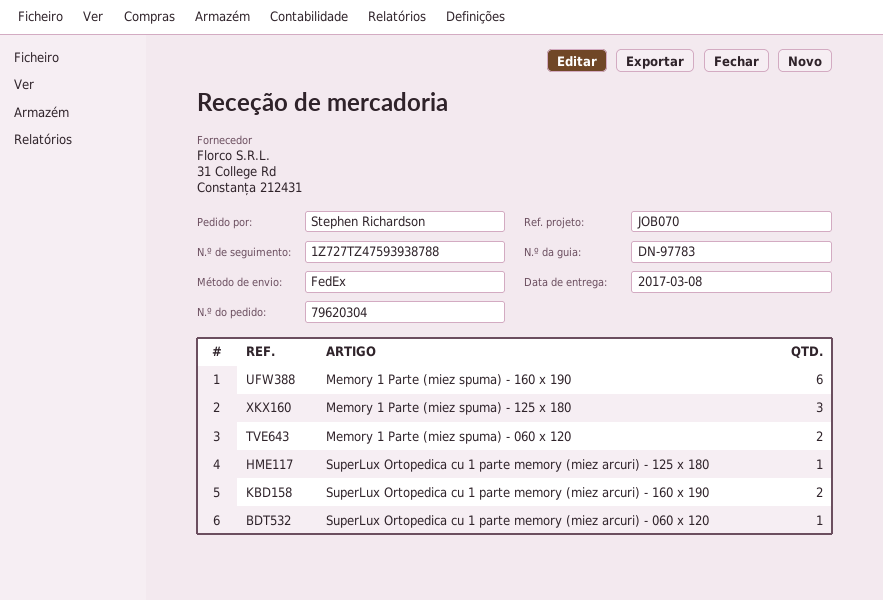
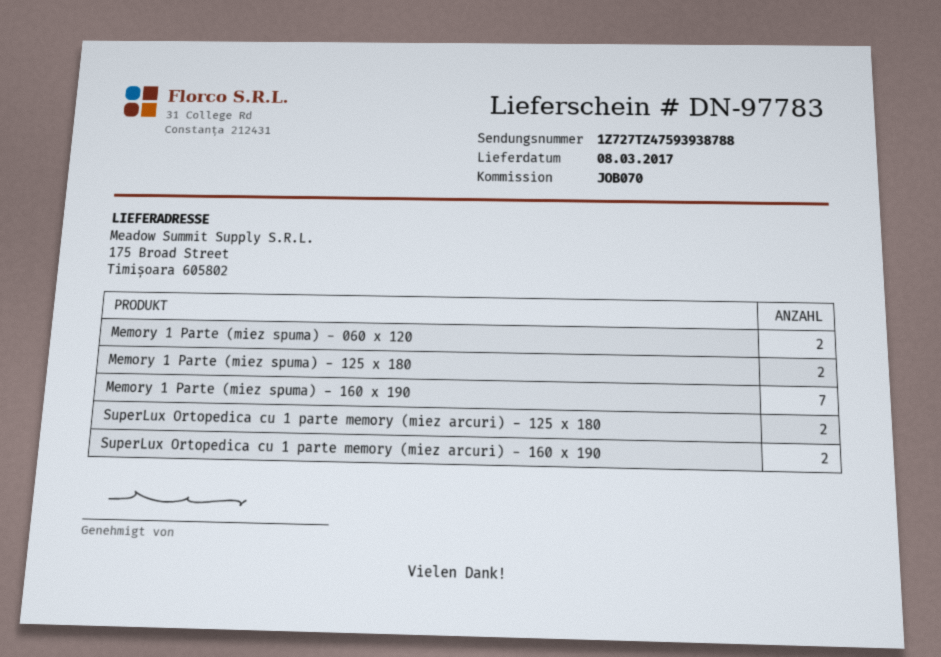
Memory 1 Parte (miez spuma) - 160 x 190: 6 -> 7
Memory 1 Parte (miez spuma) - 125 x 180: 3 -> 2
SuperLux Ortopedica cu 1 parte memory (miez arcuri) - 125 x 180: 1 -> 2
SuperLux Ortopedica cu 1 parte memory (miez arcuri) - 060 x 120: 1 -> none

